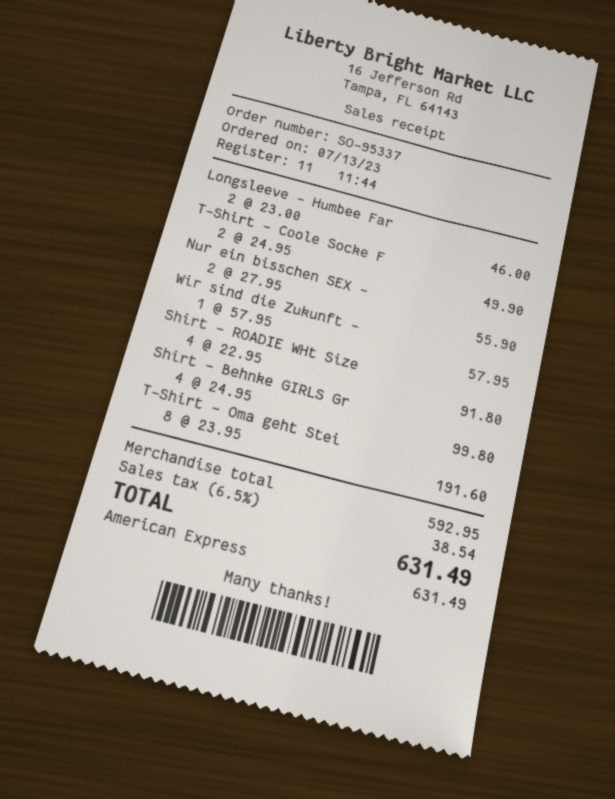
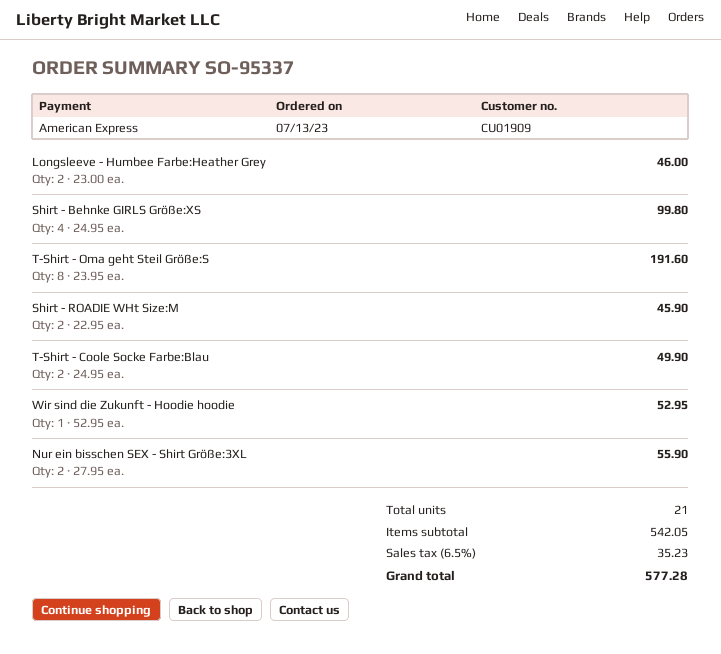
Wir sind die Zukunft -: 1 x 57.95 = 57.95 -> 1 x 52.95 = 52.95
Shirt - ROADIE WHt Size: 4 x 22.95 = 91.80 -> 2 x 22.95 = 45.90
subtotal: 592.95 -> 542.05
tax: 6.5% = 38.54 -> 6.5% = 35.23
total: 631.49 -> 577.28

